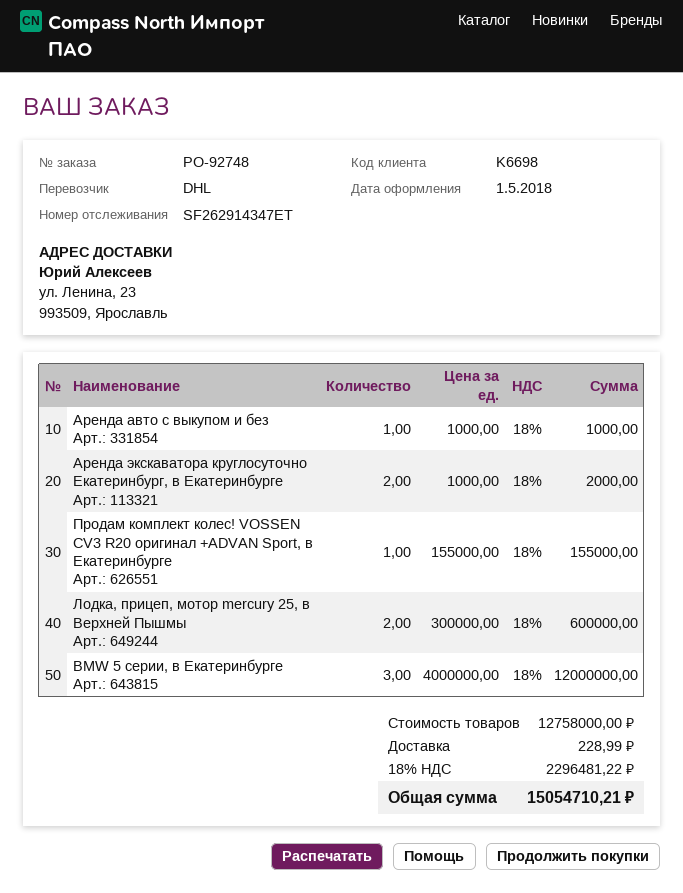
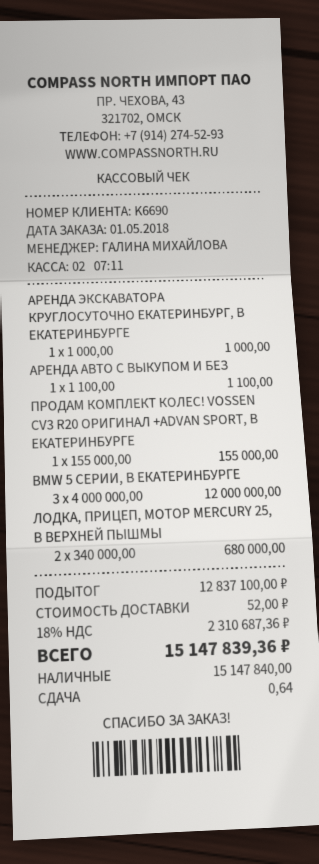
customer number: K6698 -> K6690
Аренда авто с выкупом и без: 1 x 1000.00 = 1000.00 -> 1 x 1100.00 = 1100.00
Аренда экскаватора круглосуточно Екатеринбург, в Екатеринбурге: 2 x 1000.00 = 2000.00 -> 1 x 1000.00 = 1000.00
Лодка, прицеп, мотор mercury 25, в Верхней Пышмы: 2 x 300000.00 = 600000.00 -> 2 x 340000.00 = 680000.00
subtotal: 12758000.00 -> 12837100.00
shipping: 228.99 -> 52.00
tax: 18% = 2296481.22 -> 18% = 2310687.36
total: 15054710.21 -> 15147839.36

